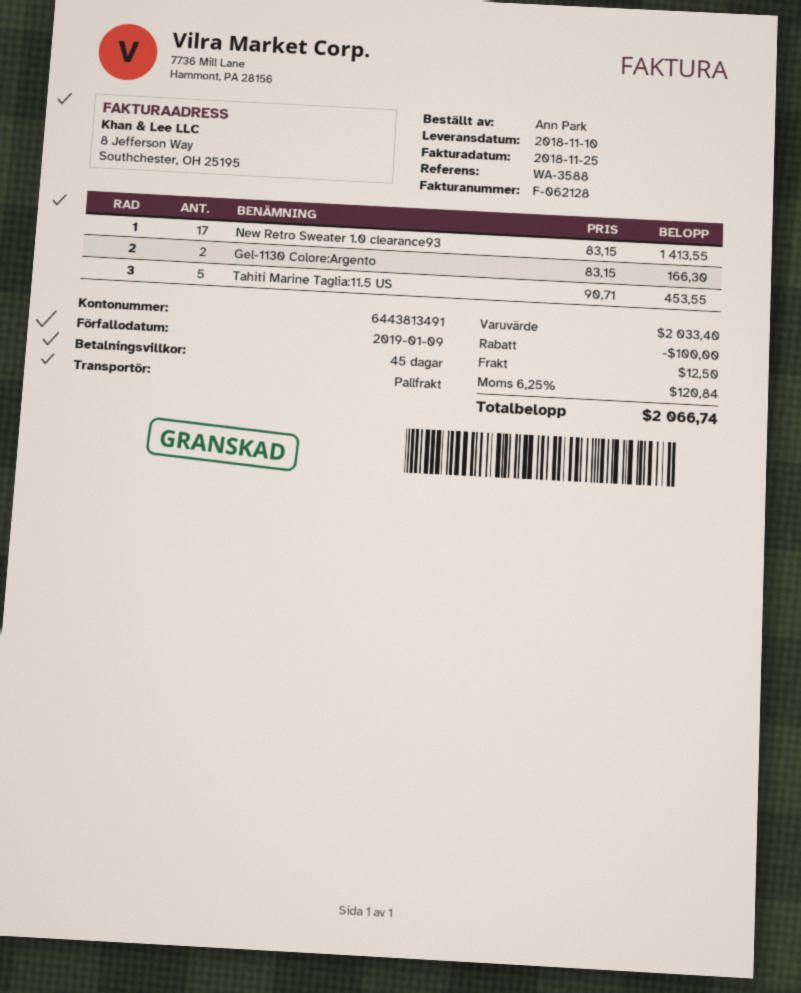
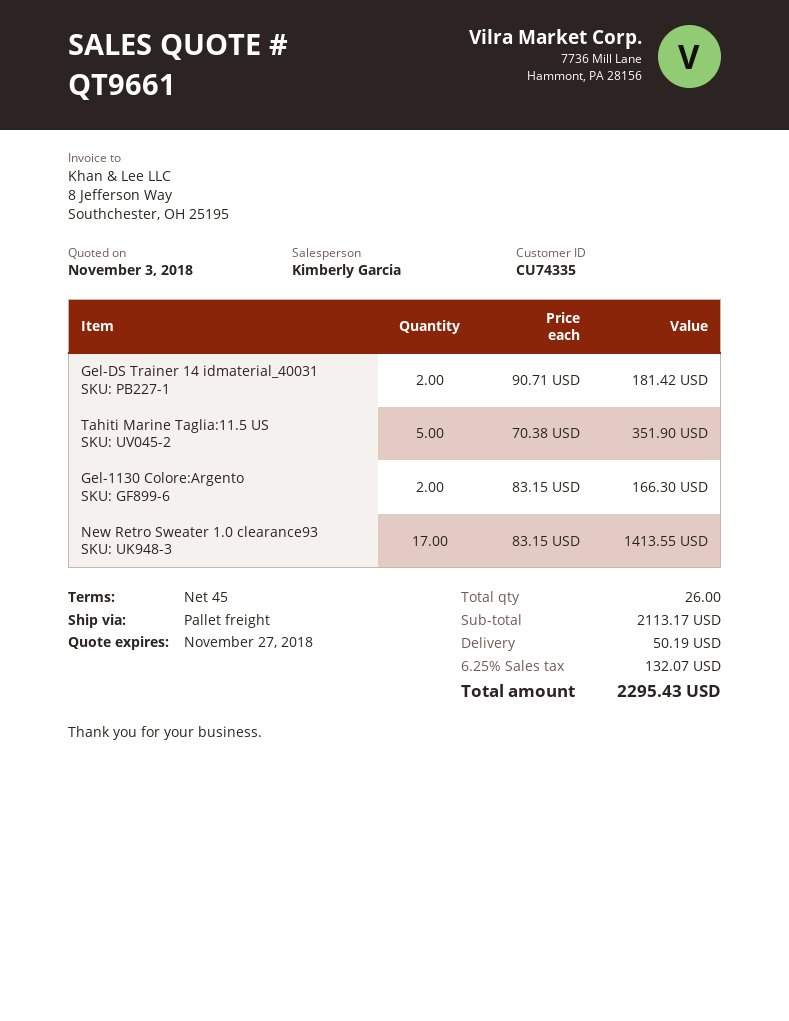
Tahiti Marine Taglia:11.5 US: 5 x 90.71 = 453.55 -> 5 x 70.38 = 351.90
Gel-DS Trainer 14 idmaterial_40031: none -> 2 x 90.71 = 181.42
subtotal: 2033.40 -> 2113.17
discount: 100.00 -> none
shipping: 12.50 -> 50.19
tax: 6.25% = 120.84 -> 6.25% = 132.07
total: 2066.74 -> 2295.43

